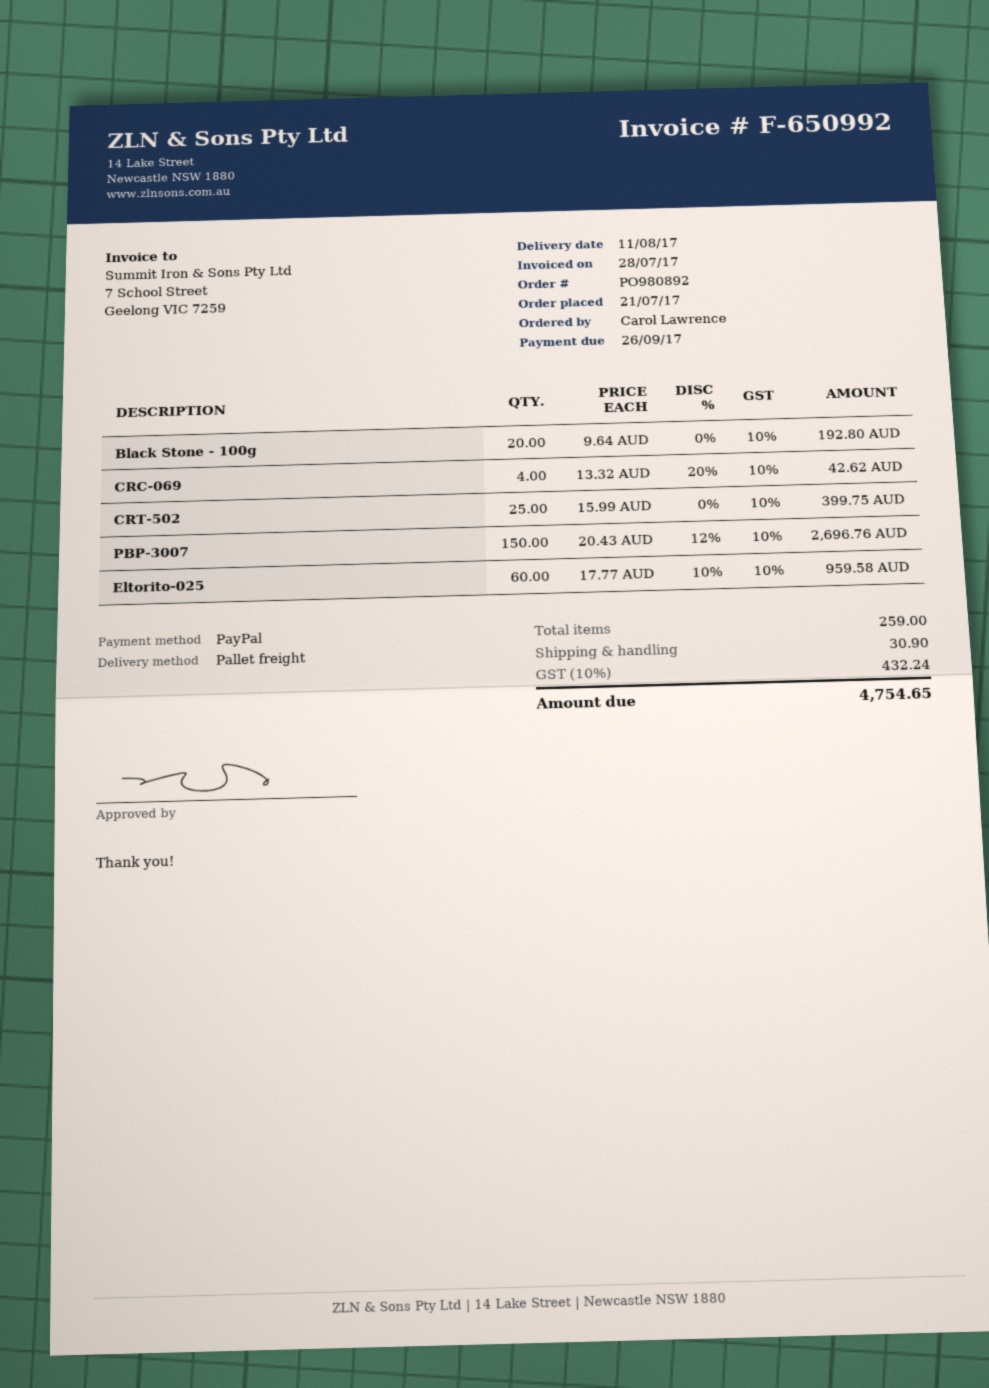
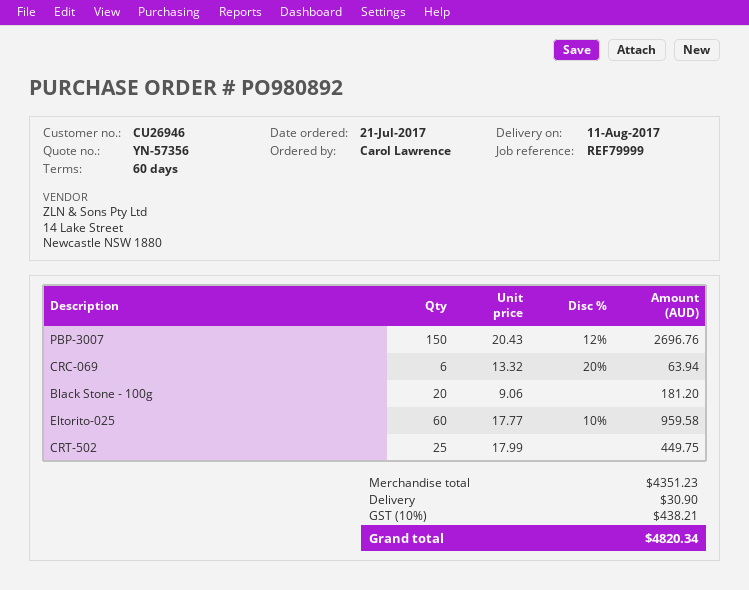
Black Stone - 100g: 20 x 9.64 = 192.80 -> 20 x 9.06 = 181.20
CRC-069: 4 x 13.32 - 20% = 42.62 -> 6 x 13.32 - 20% = 63.94
CRT-502: 25 x 15.99 = 399.75 -> 25 x 17.99 = 449.75
tax: 10% = 432.24 -> 10% = 438.21
total: 4754.65 -> 4820.34

